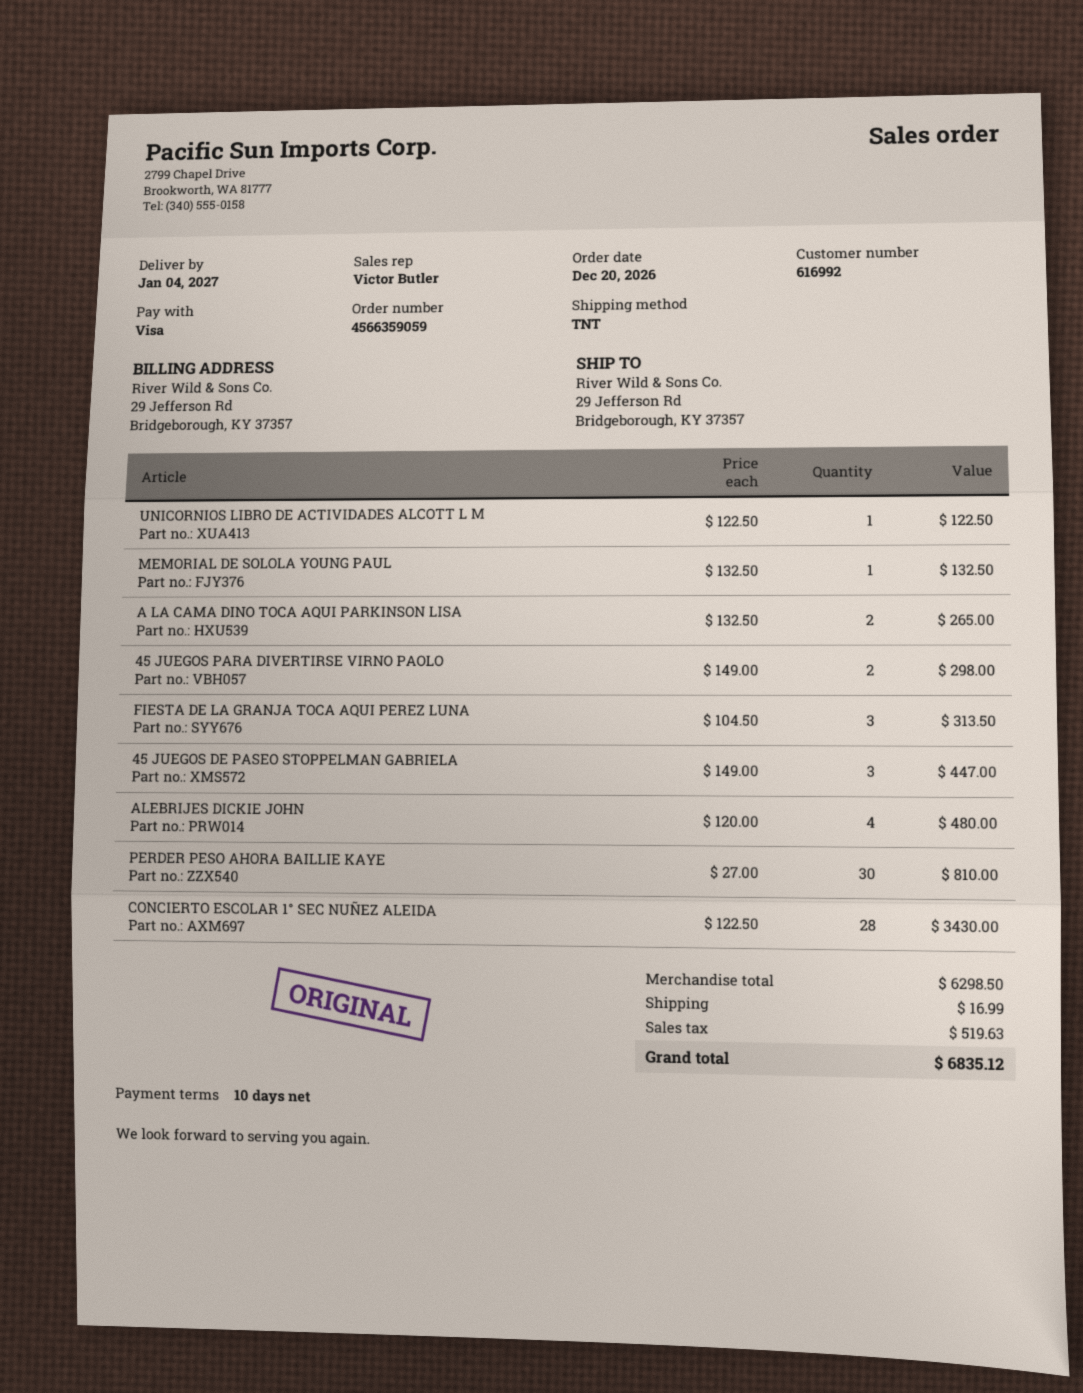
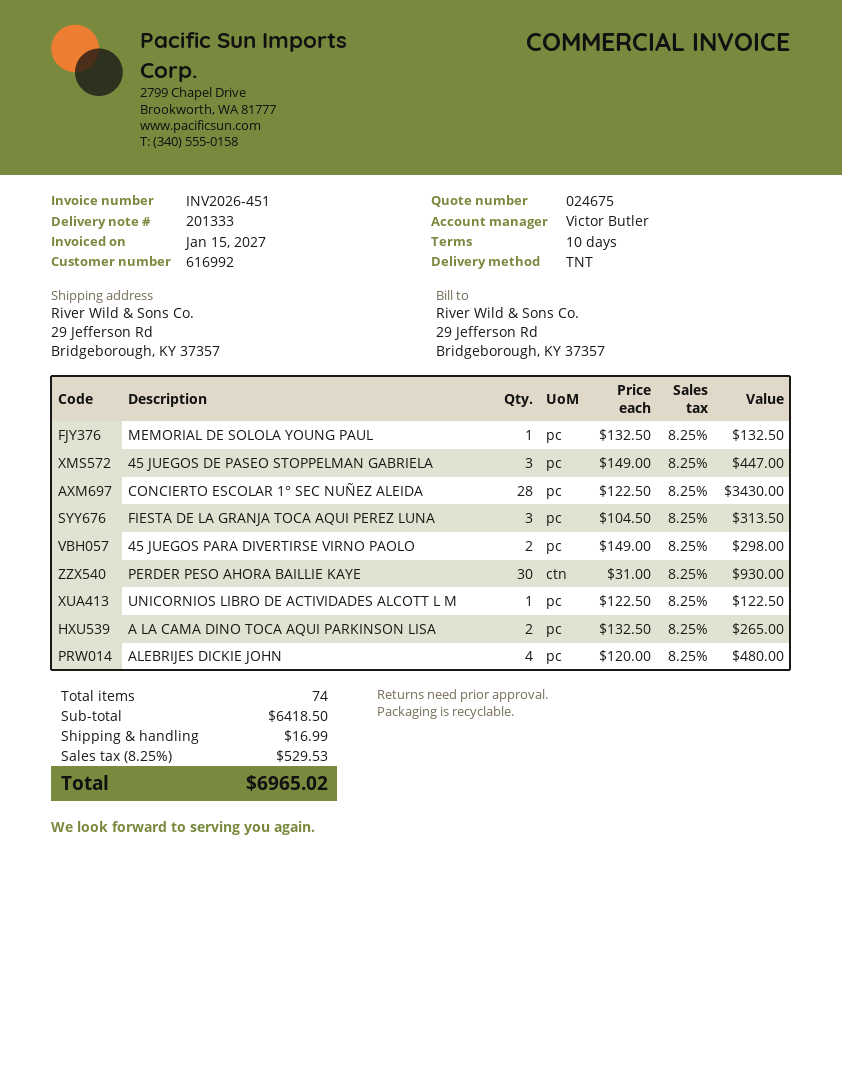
PERDER PESO AHORA BAILLIE KAYE: 30 x 27.00 = 810.00 -> 30 x 31.00 = 930.00
subtotal: 6298.50 -> 6418.50
tax: 519.63 -> 529.53
total: 6835.12 -> 6965.02

